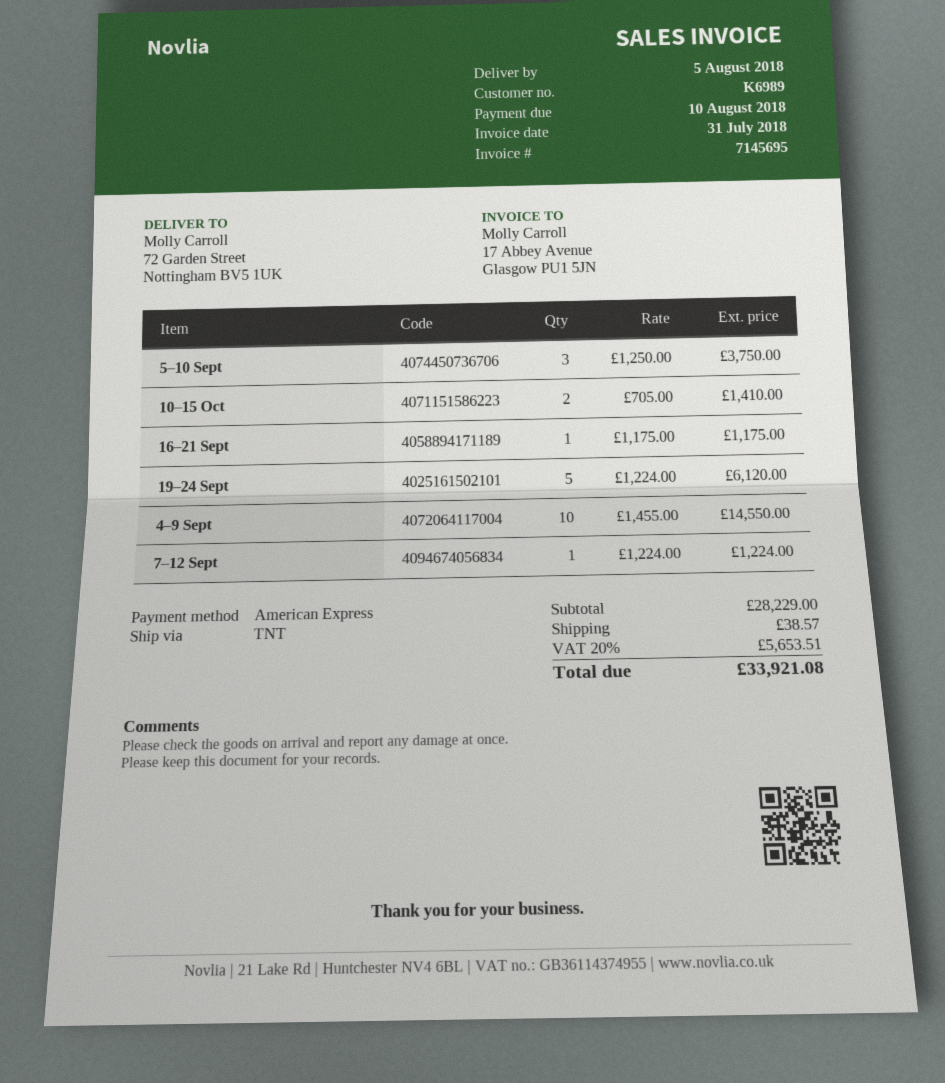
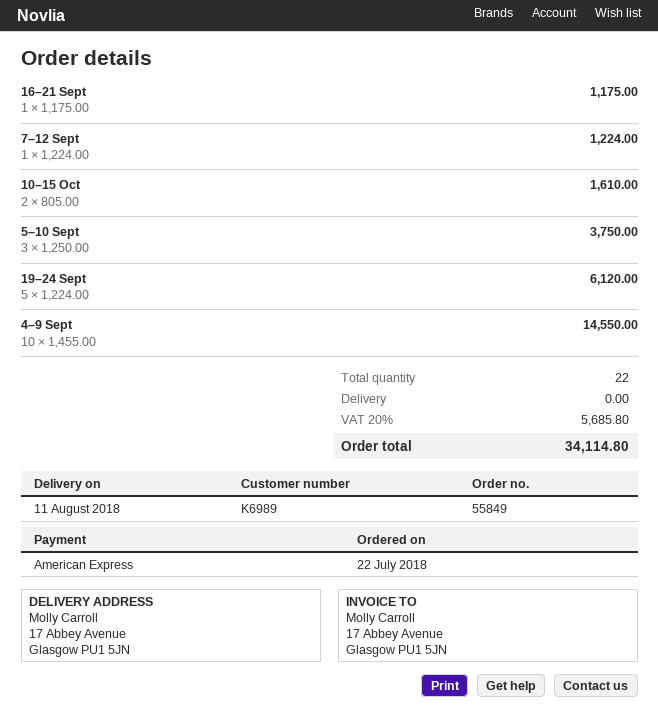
delivery date: 2018-08-05 -> 2018-08-11
ship to: 72 Garden Street, Nottingham BV5 1UK -> 17 Abbey Avenue, Glasgow PU1 5JN
10–15 Oct: 2 x 705.00 = 1410.00 -> 2 x 805.00 = 1610.00
shipping: 38.57 -> 0.00
tax: 20% = 5653.51 -> 20% = 5685.80
total: 33921.08 -> 34114.80

